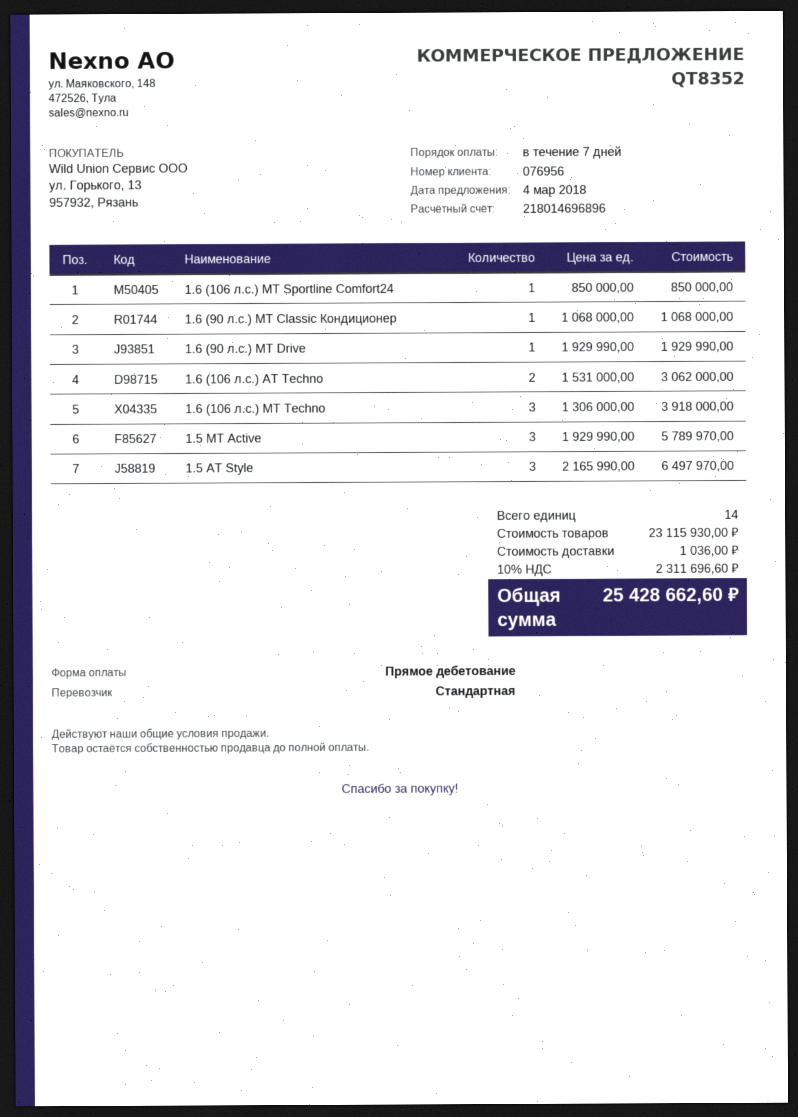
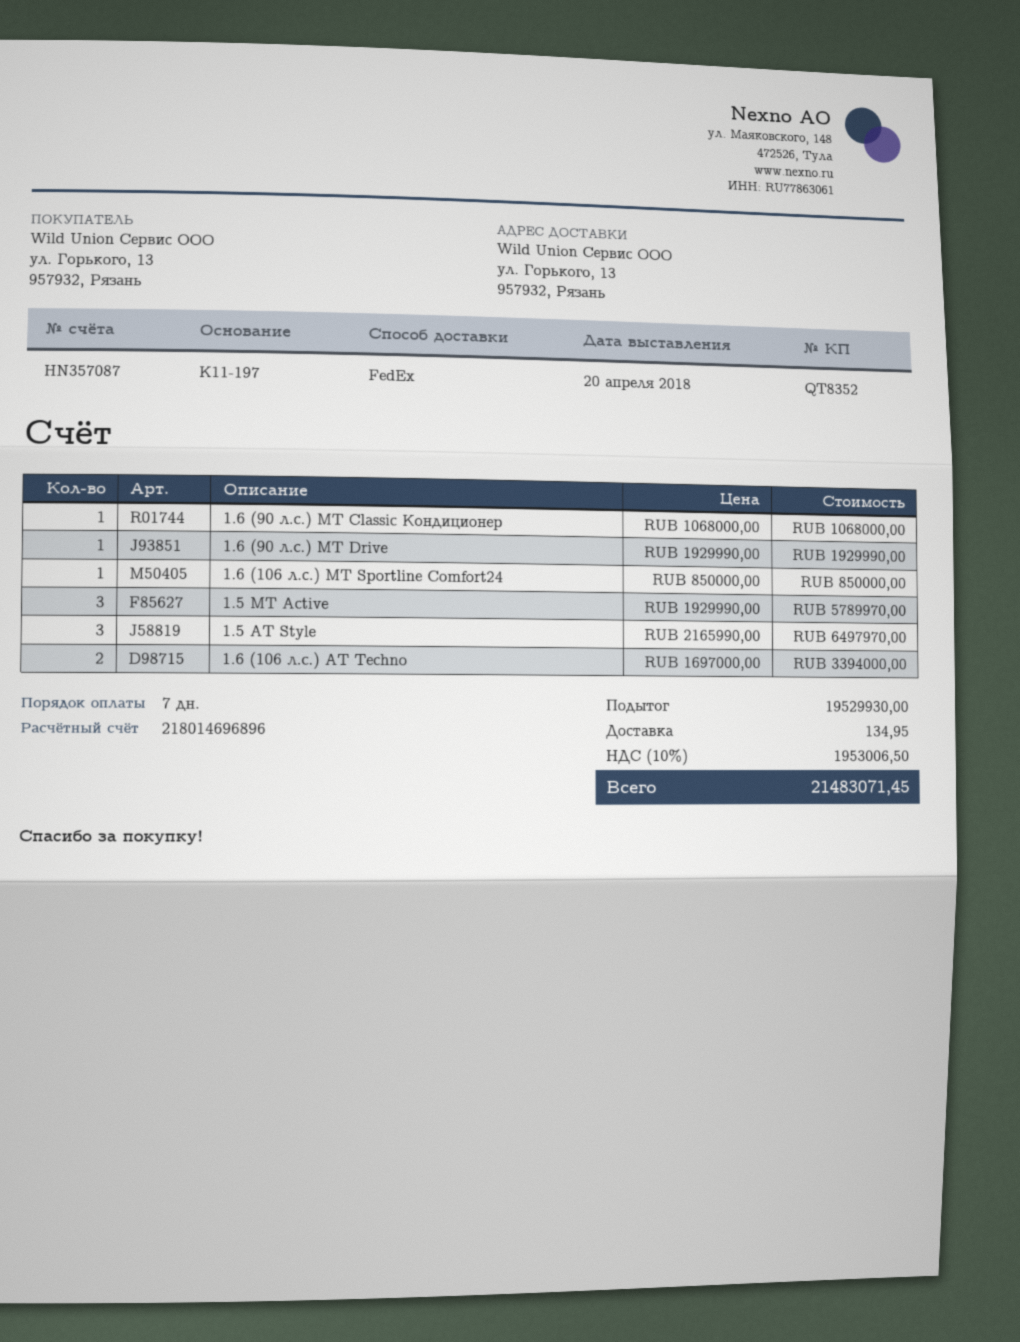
shipping method: standard -> FedEx
1.6 (106 л.с.) AT Techno: 2 x 1531000.00 = 3062000.00 -> 2 x 1697000.00 = 3394000.00
1.6 (106 л.с.) MT Techno: 3 x 1306000.00 = 3918000.00 -> none
subtotal: 23115930.00 -> 19529930.00
shipping: 1036.00 -> 134.95
tax: 10% = 2311696.60 -> 10% = 1953006.50
total: 25428662.60 -> 21483071.45

